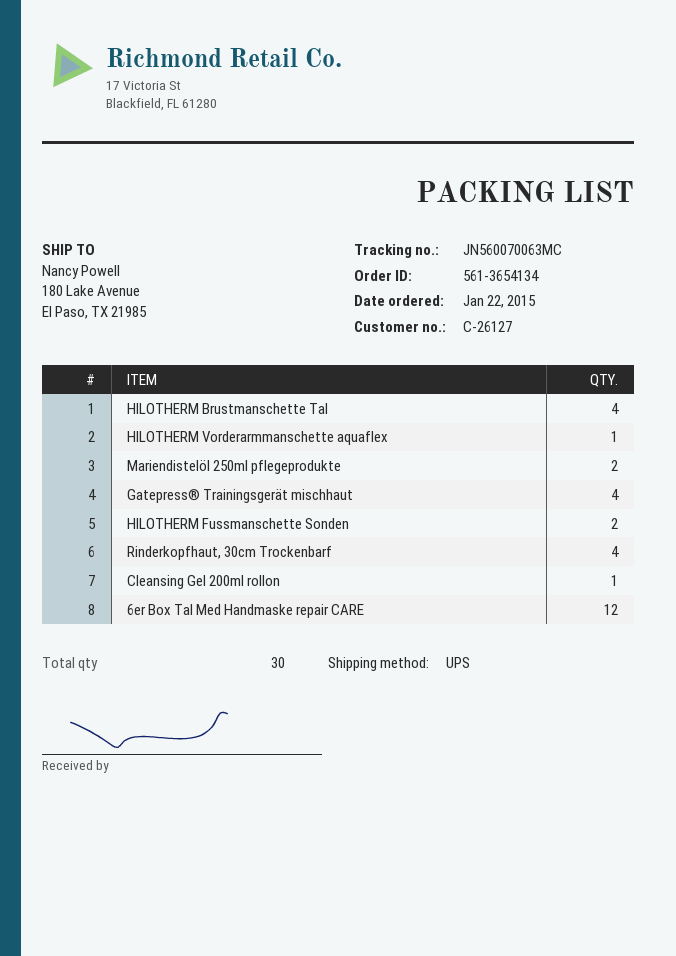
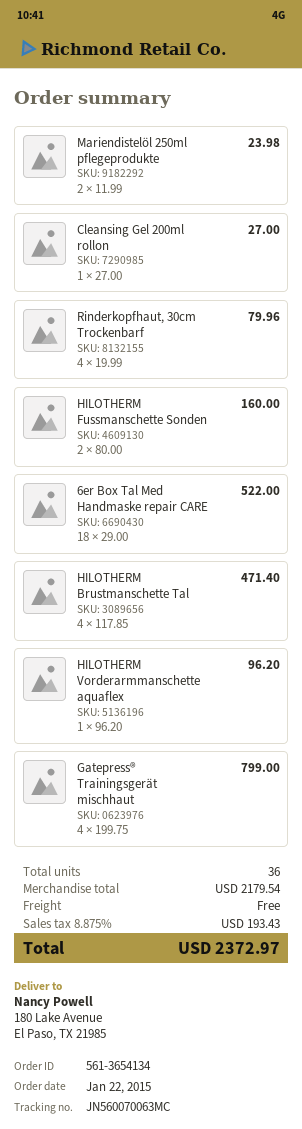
6er Box Tal Med Handmaske repair CARE: 12 -> 18
total quantity: 30 -> 36

